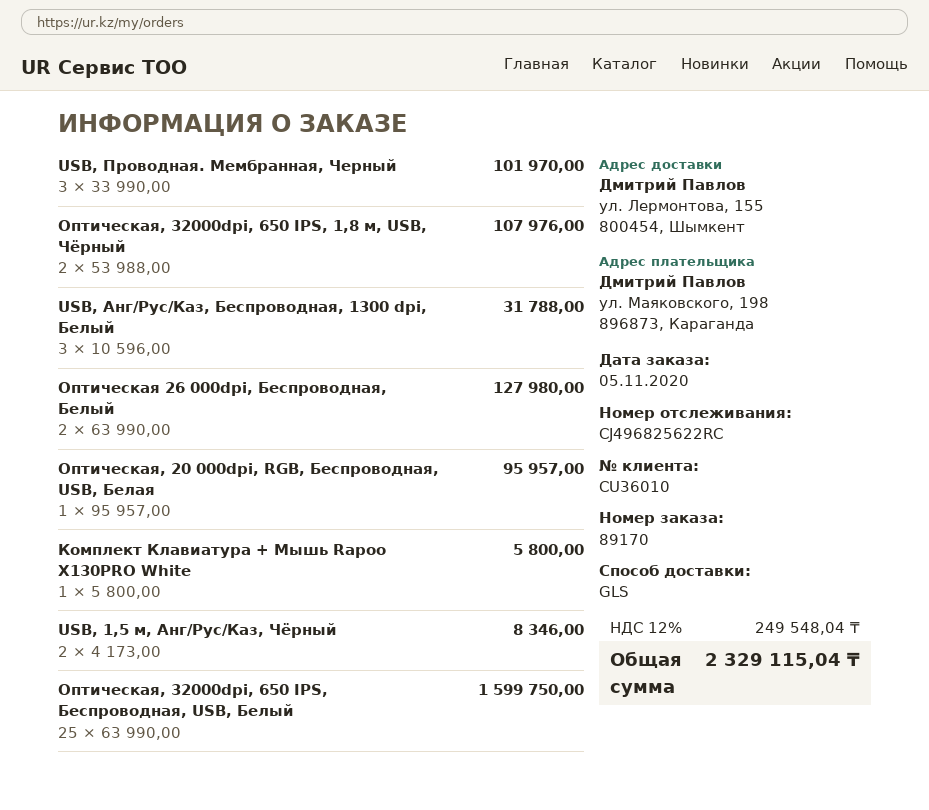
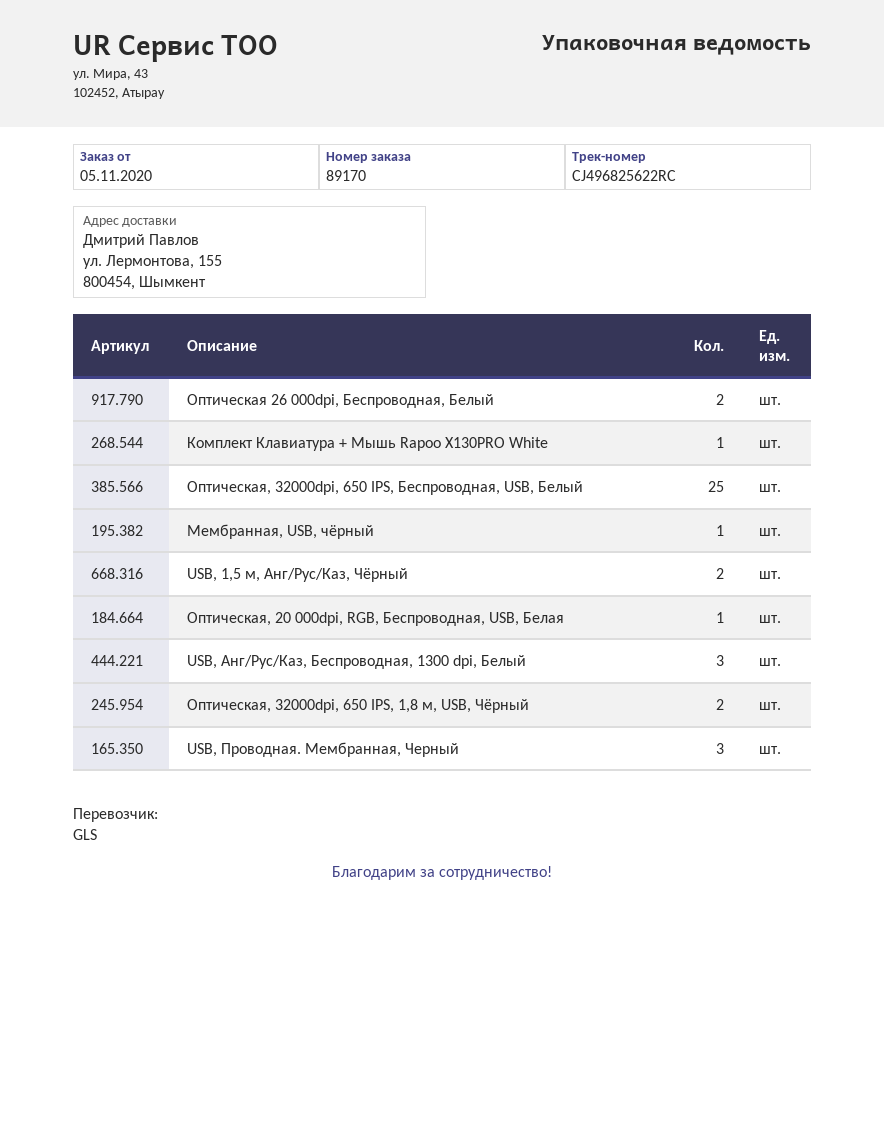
Мембранная, USB, чёрный: none -> 1

